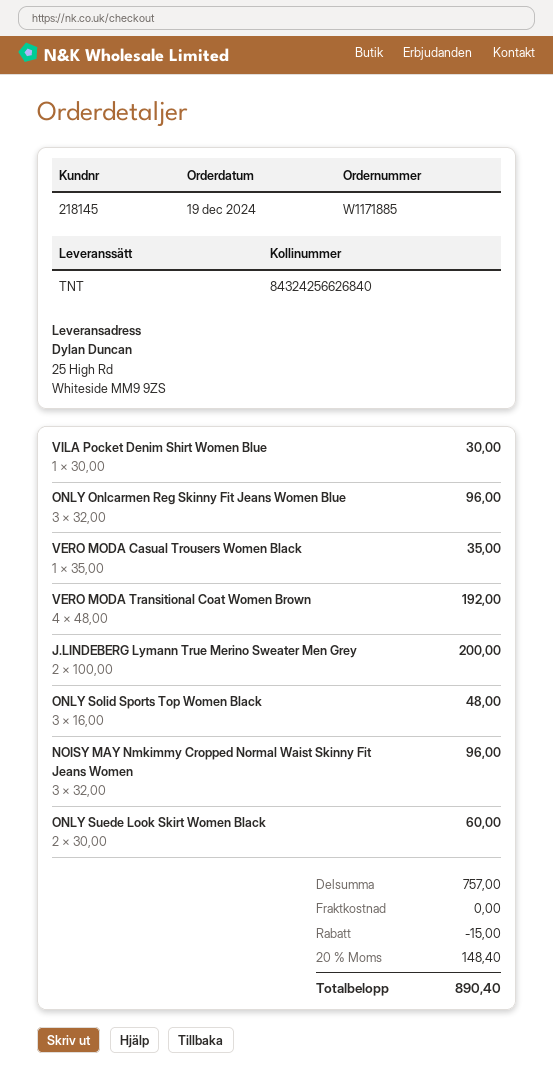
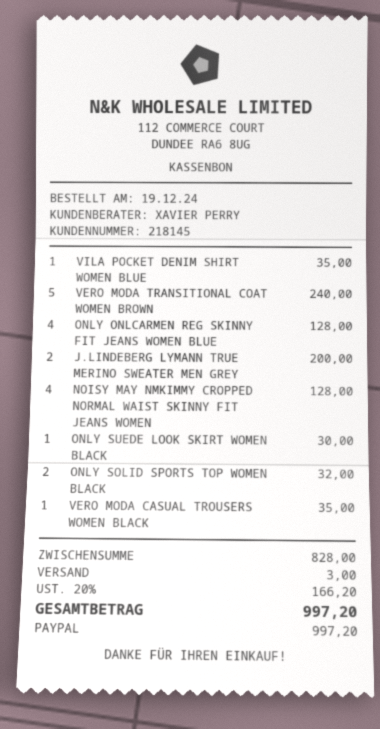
VILA Pocket Denim Shirt Women Blue: 1 for 30.00 -> 1 for 35.00
ONLY Onlcarmen Reg Skinny Fit Jeans Women Blue: 3 for 96.00 -> 4 for 128.00
VERO MODA Transitional Coat Women Brown: 4 for 192.00 -> 5 for 240.00
ONLY Solid Sports Top Women Black: 3 for 48.00 -> 2 for 32.00
NOISY MAY Nmkimmy Cropped Normal Waist Skinny Fit Jeans Women: 3 for 96.00 -> 4 for 128.00
ONLY Suede Look Skirt Women Black: 2 for 60.00 -> 1 for 30.00
subtotal: 757.00 -> 828.00
discount: 15.00 -> none
shipping: 0.00 -> 3.00
tax: 20% = 148.40 -> 20% = 166.20
total: 890.40 -> 997.20

